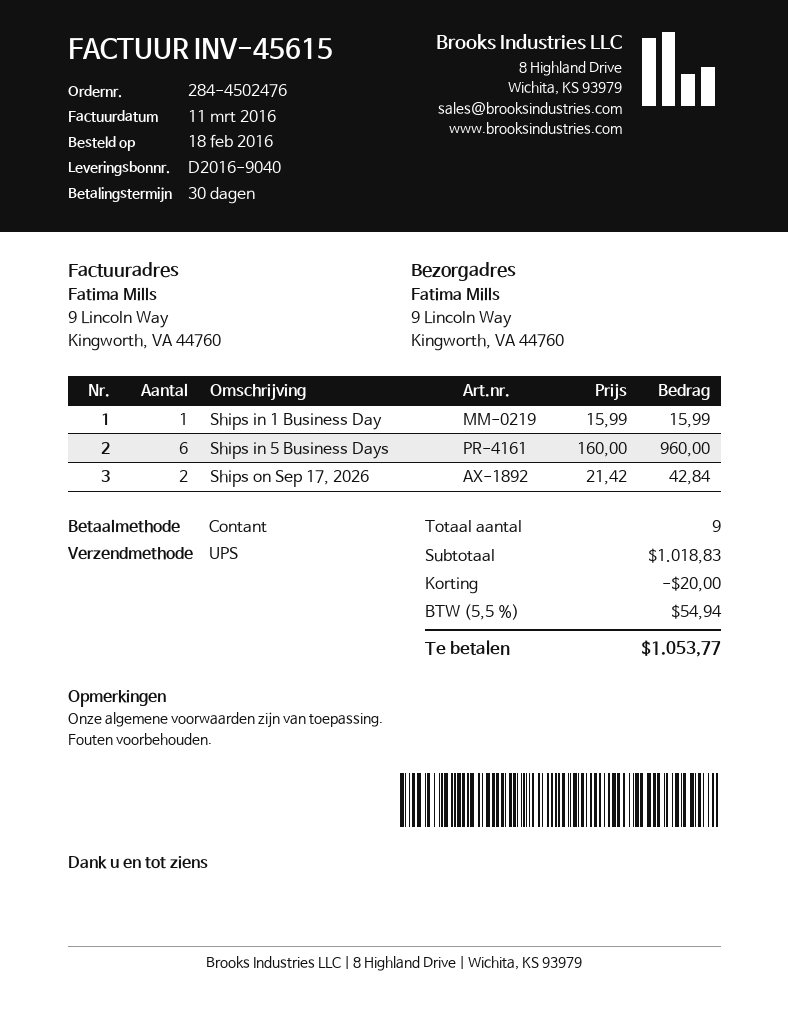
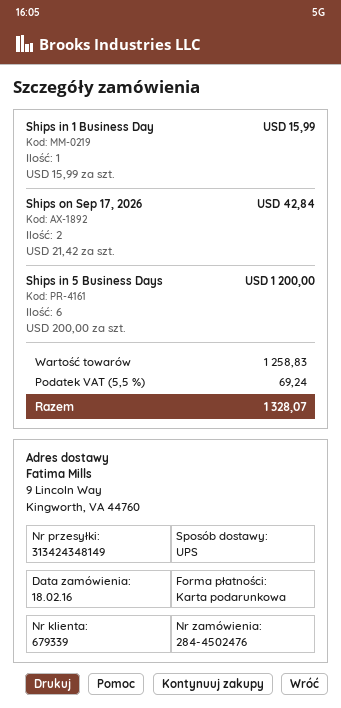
payment method: cash -> gift card
Ships in 5 Business Days: 6 x 160.00 = 960.00 -> 6 x 200.00 = 1200.00
subtotal: 1018.83 -> 1258.83
discount: 20.00 -> none
tax: 5.5% = 54.94 -> 5.5% = 69.24
total: 1053.77 -> 1328.07

